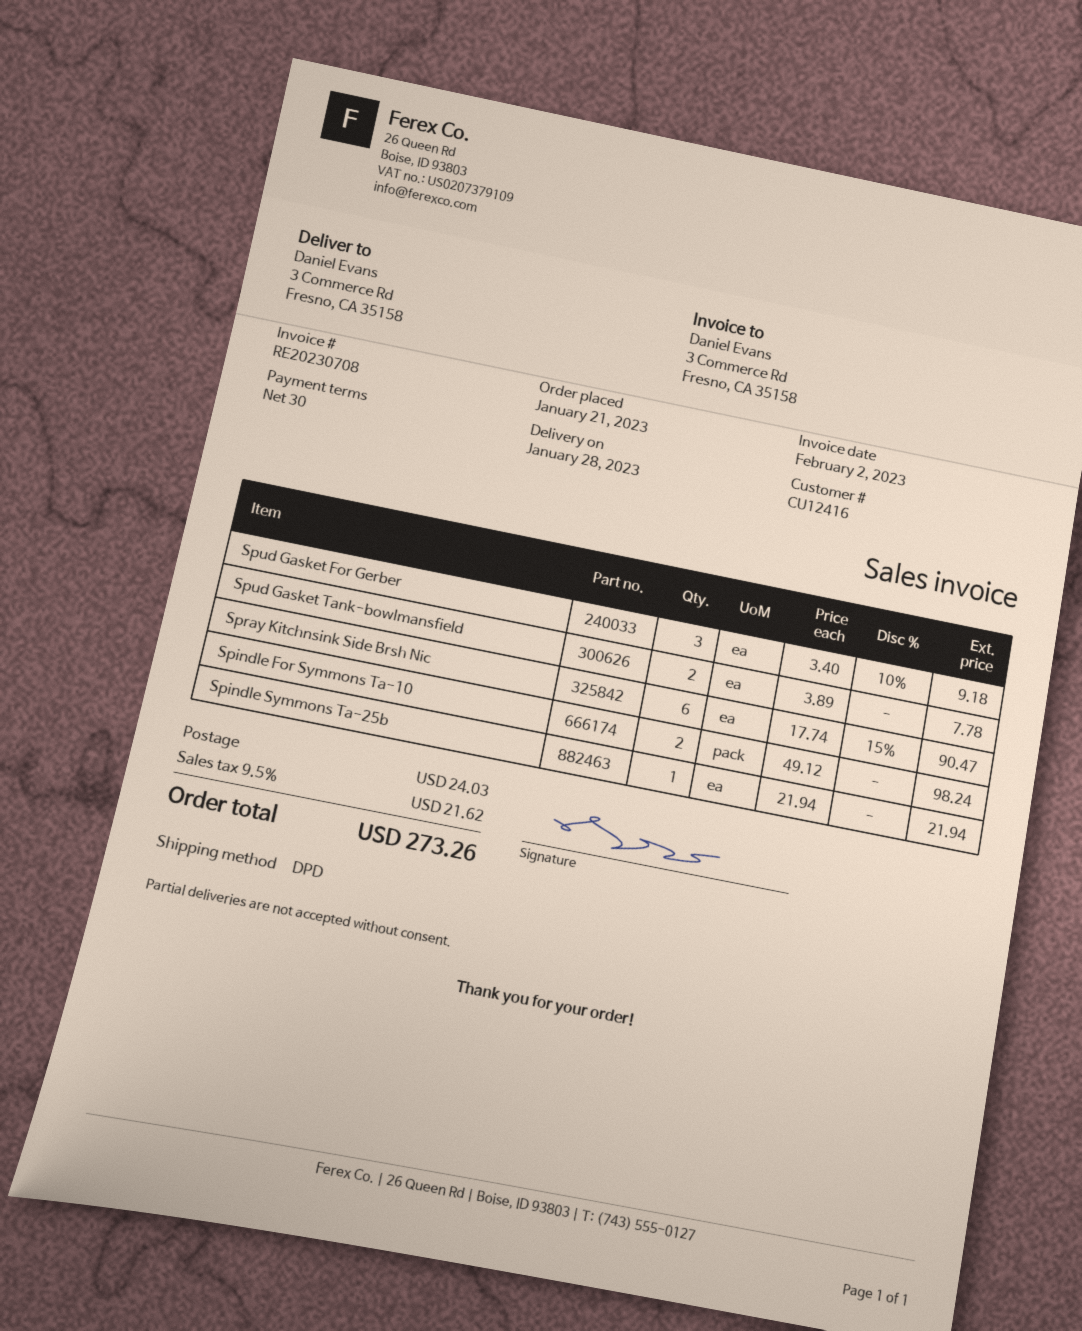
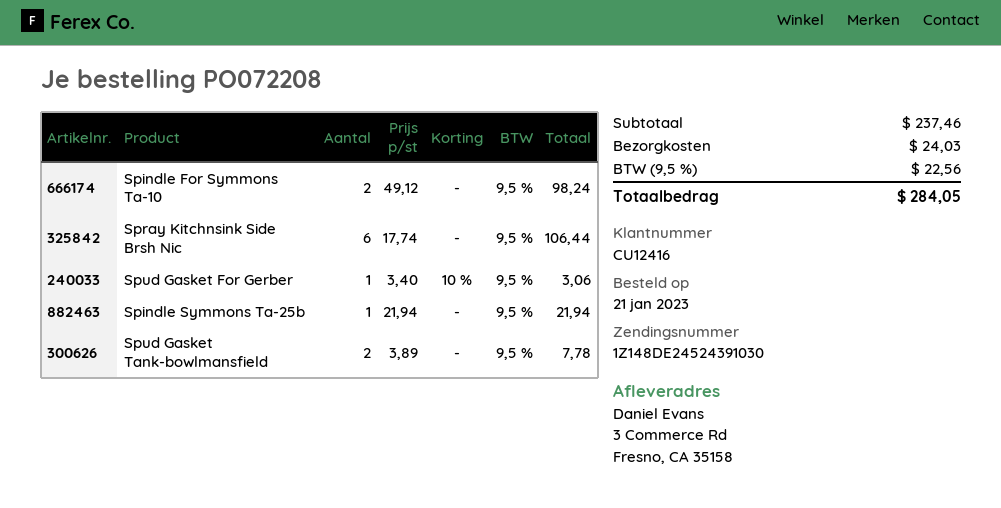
Spud Gasket For Gerber: 3 x 3.40 - 10% = 9.18 -> 1 x 3.40 - 10% = 3.06
Spray Kitchnsink Side Brsh Nic: 6 x 17.74 - 15% = 90.47 -> 6 x 17.74 = 106.44
tax: 9.5% = 21.62 -> 9.5% = 22.56
total: 273.26 -> 284.05

